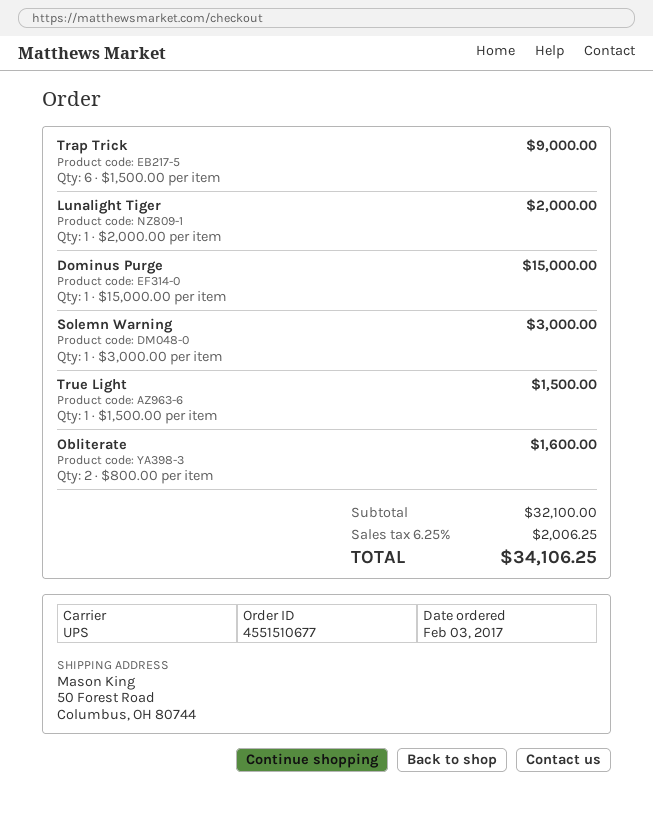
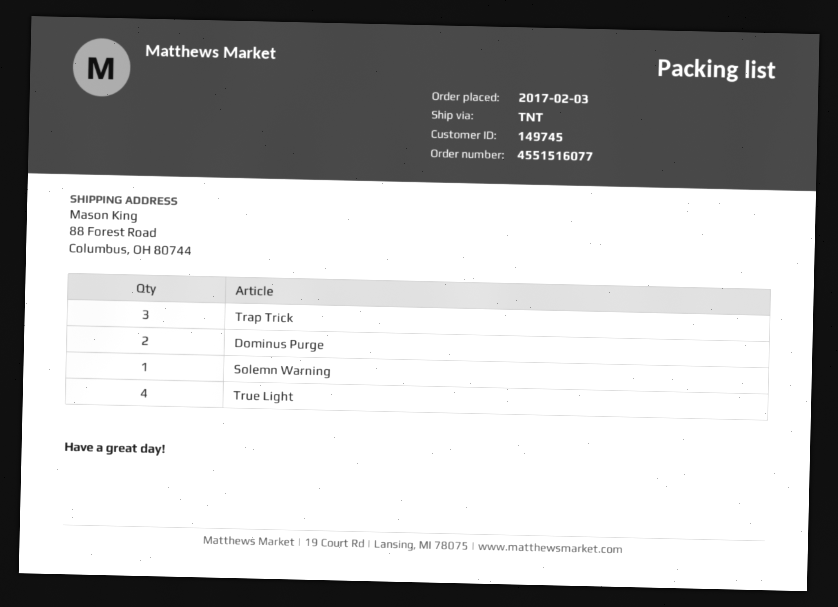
order number: 4551510677 -> 4551516077
shipping method: UPS -> TNT
ship to: 50 Forest Road, Columbus, OH 80744 -> 88 Forest Road, Columbus, OH 80744
Trap Trick: 6 -> 3
Lunalight Tiger: 1 -> none
Dominus Purge: 1 -> 2
True Light: 1 -> 4
Obliterate: 2 -> none

